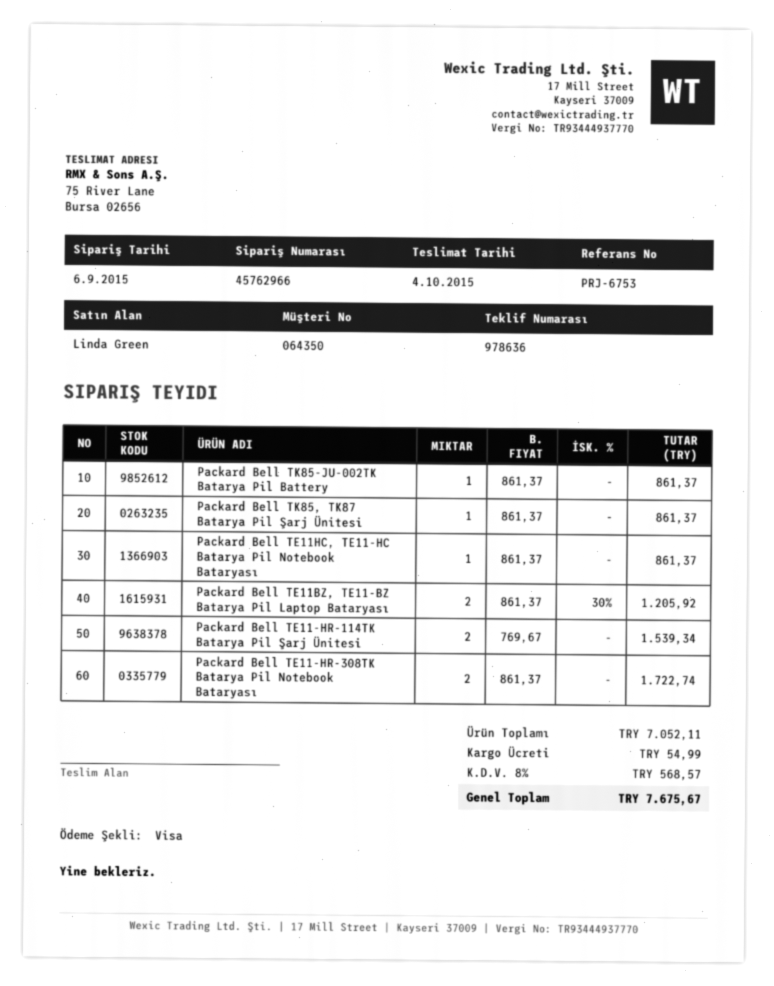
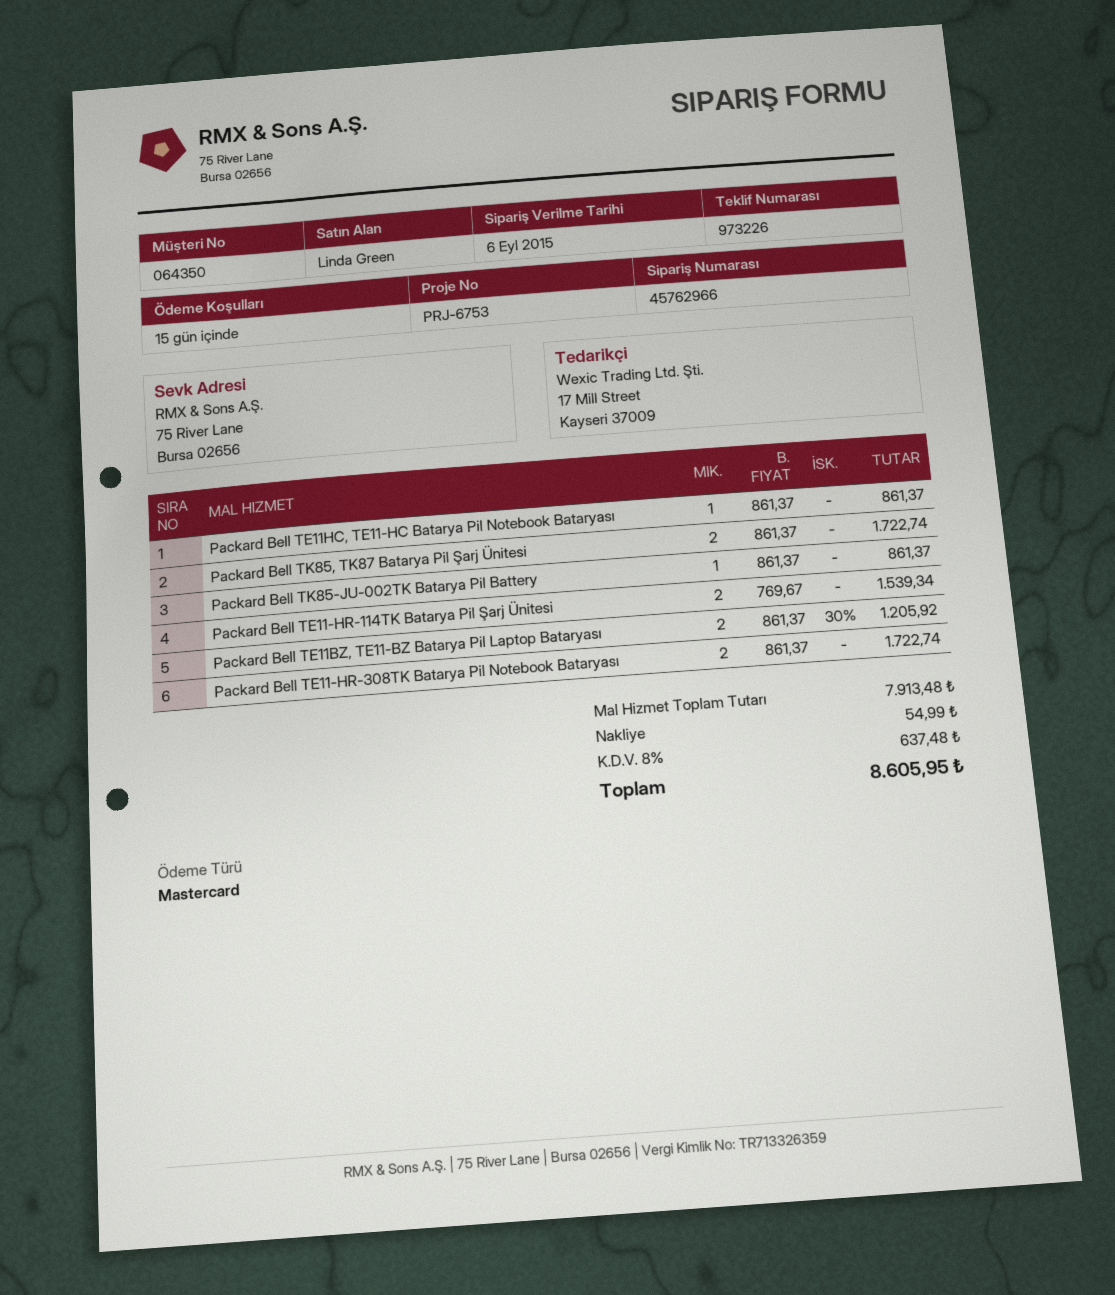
quote number: 978636 -> 973226
payment method: Visa -> Mastercard
Packard Bell TK85, TK87 Batarya Pil Şarj Ünitesi: 1 x 861.37 = 861.37 -> 2 x 861.37 = 1722.74
subtotal: 7052.11 -> 7913.48
tax: 8% = 568.57 -> 8% = 637.48
total: 7675.67 -> 8605.95

